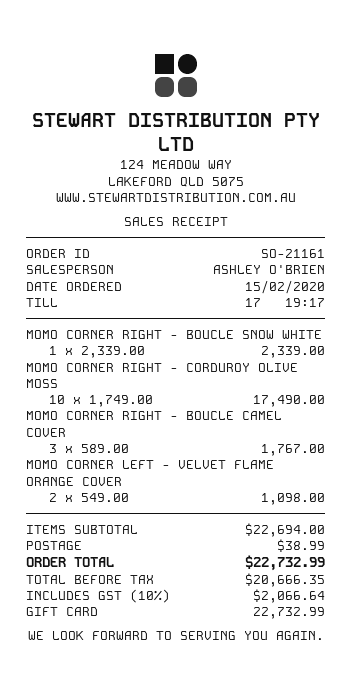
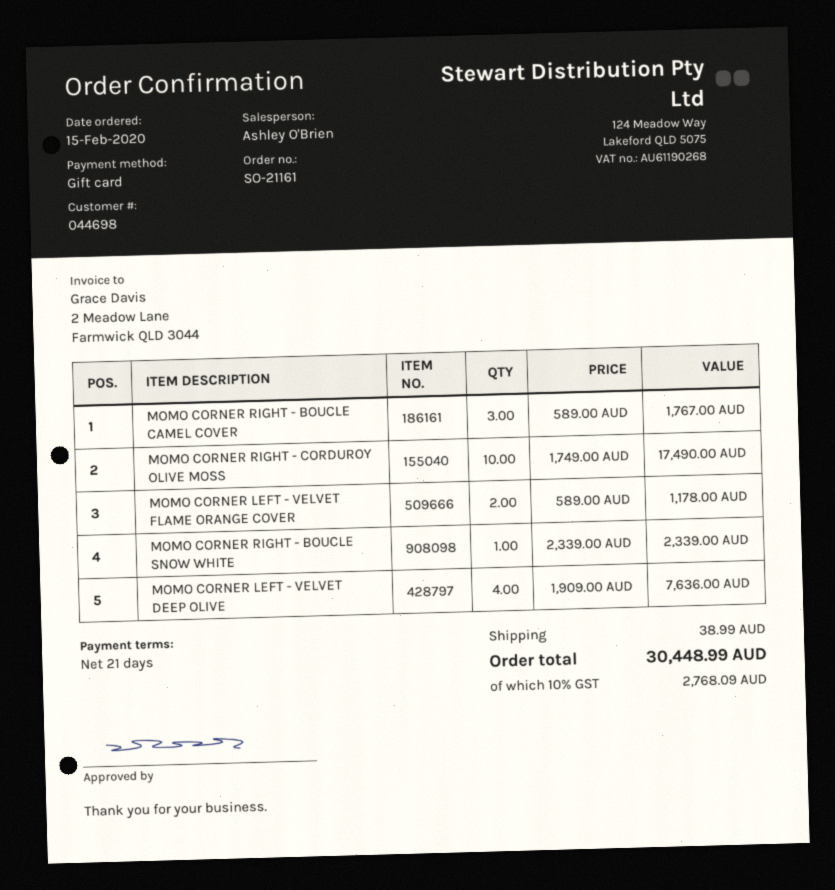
MOMO CORNER LEFT - VELVET FLAME ORANGE COVER: 2 x 549.00 = 1098.00 -> 2 x 589.00 = 1178.00
MOMO CORNER LEFT - VELVET DEEP OLIVE: none -> 4 x 1909.00 = 7636.00
tax: 10% = 2066.64 -> 10% = 2768.09
total: 22732.99 -> 30448.99

